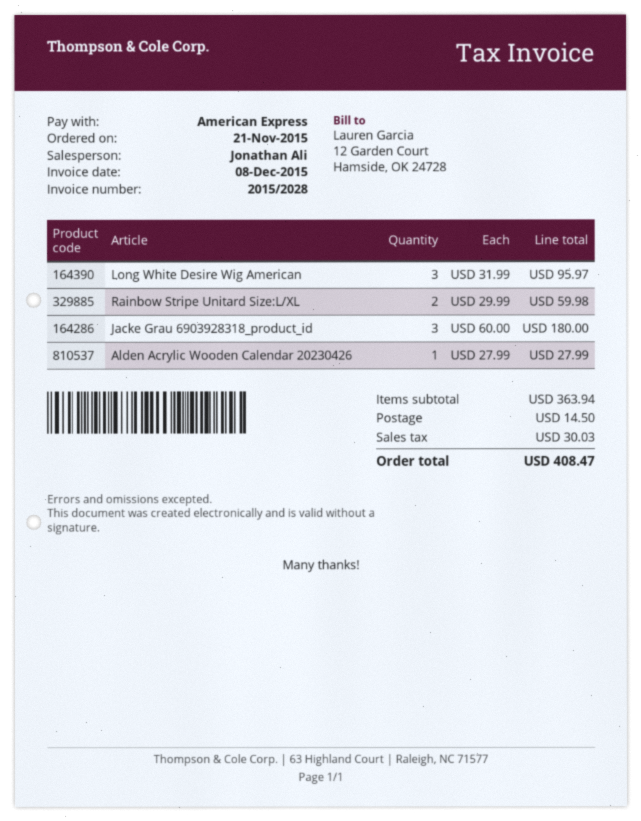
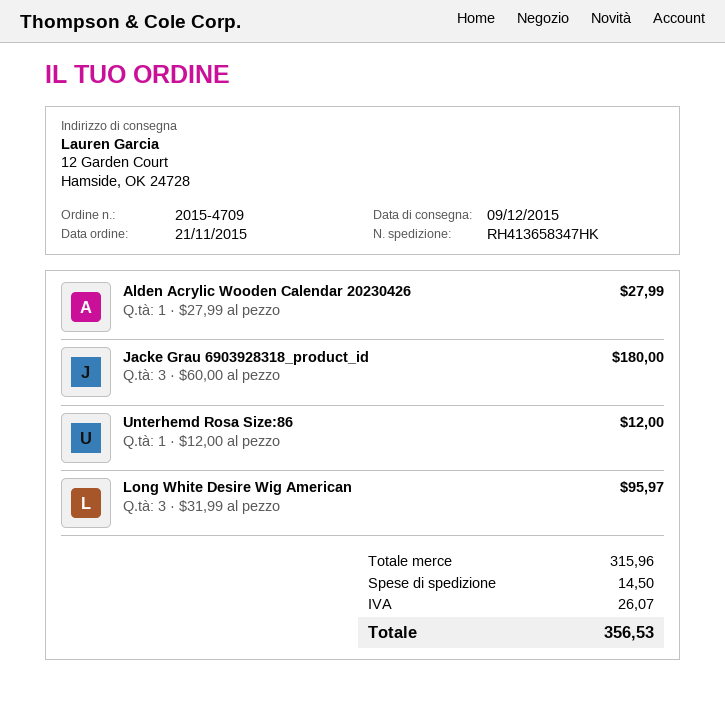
Rainbow Stripe Unitard Size:L/XL: 2 x 29.99 = 59.98 -> none
Unterhemd Rosa Size:86: none -> 1 x 12.00 = 12.00
subtotal: 363.94 -> 315.96
tax: 30.03 -> 26.07
total: 408.47 -> 356.53

